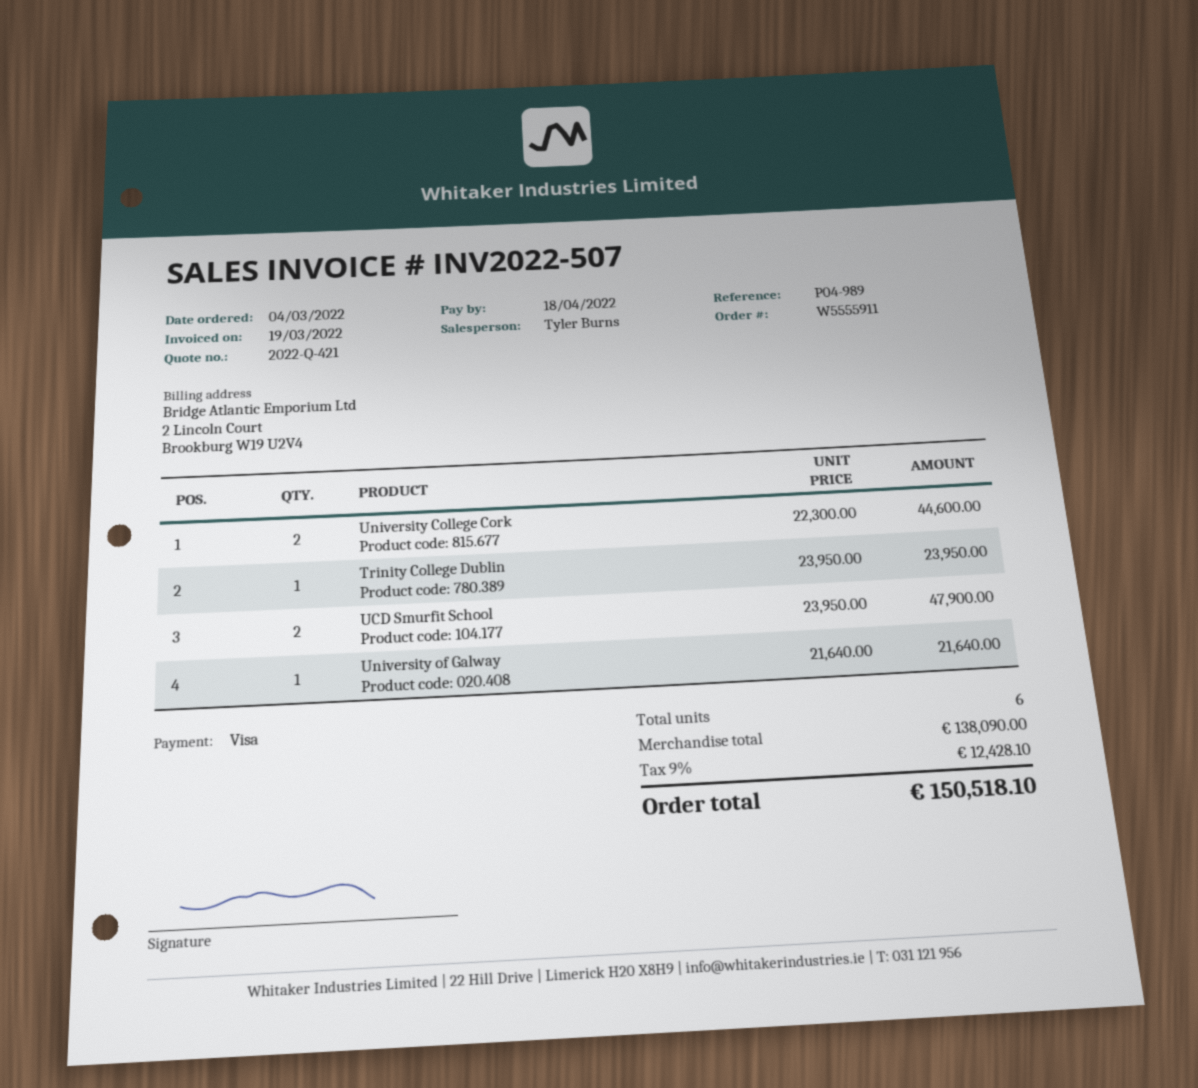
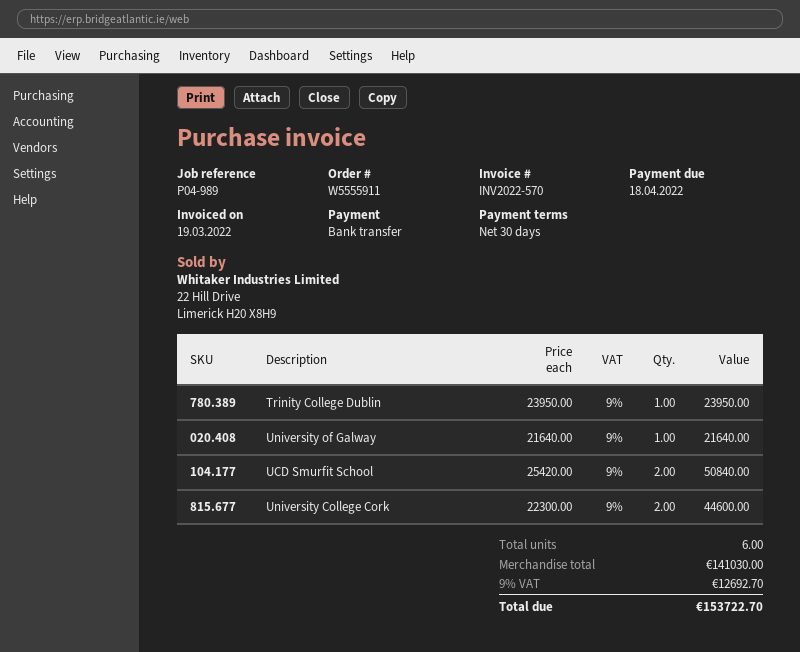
invoice number: INV2022-507 -> INV2022-570
payment method: Visa -> bank transfer
UCD Smurfit School: 2 x 23950.00 = 47900.00 -> 2 x 25420.00 = 50840.00
subtotal: 138090.00 -> 141030.00
tax: 9% = 12428.10 -> 9% = 12692.70
total: 150518.10 -> 153722.70

